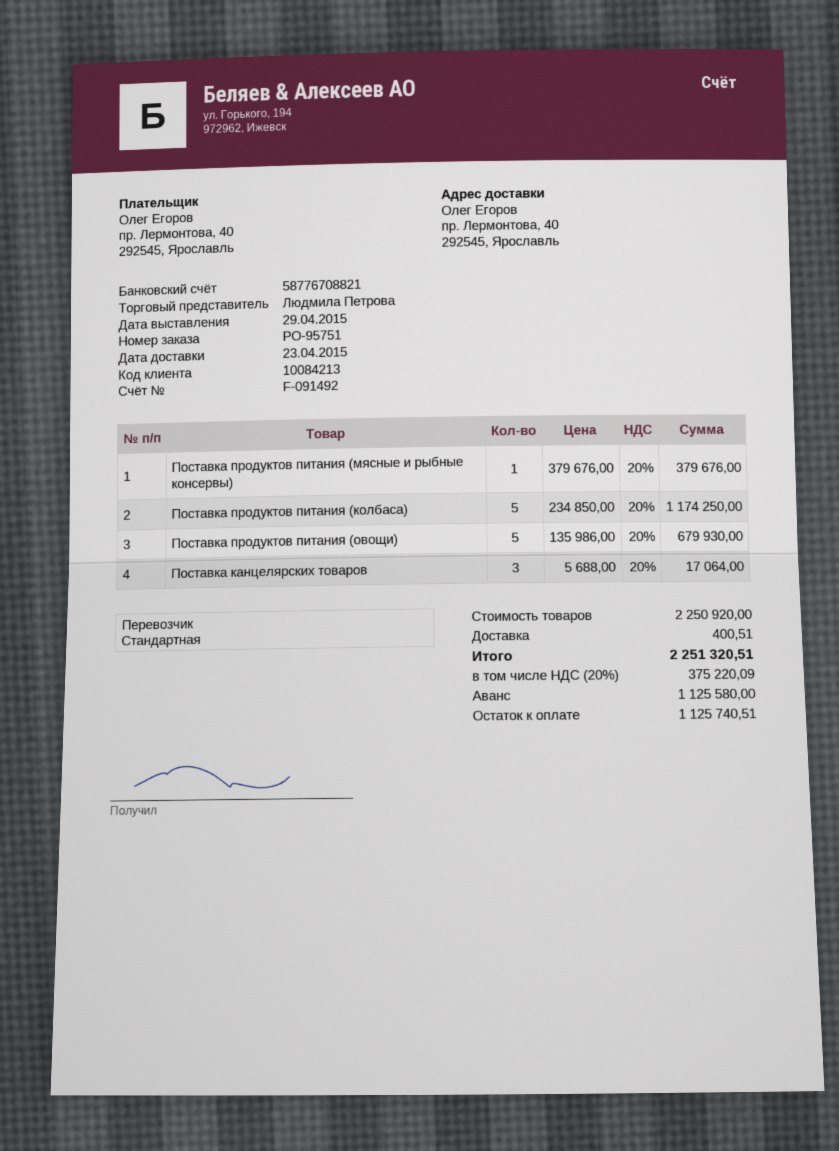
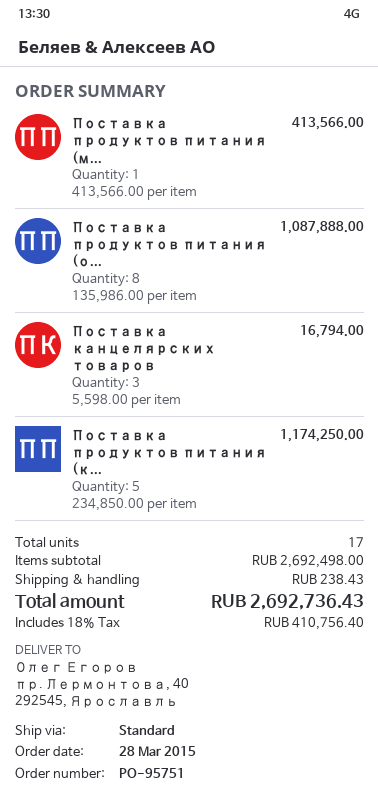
Поставка продуктов питания (мясные и рыбные консервы): 1 x 379676.00 = 379676.00 -> 1 x 413566.00 = 413566.00
Поставка продуктов питания (овощи): 5 x 135986.00 = 679930.00 -> 8 x 135986.00 = 1087888.00
Поставка канцелярских товаров: 3 x 5688.00 = 17064.00 -> 3 x 5598.00 = 16794.00
subtotal: 2250920.00 -> 2692498.00
shipping: 400.51 -> 238.43
tax: 20% = 375220.09 -> 18% = 410756.40
total: 2251320.51 -> 2692736.43

